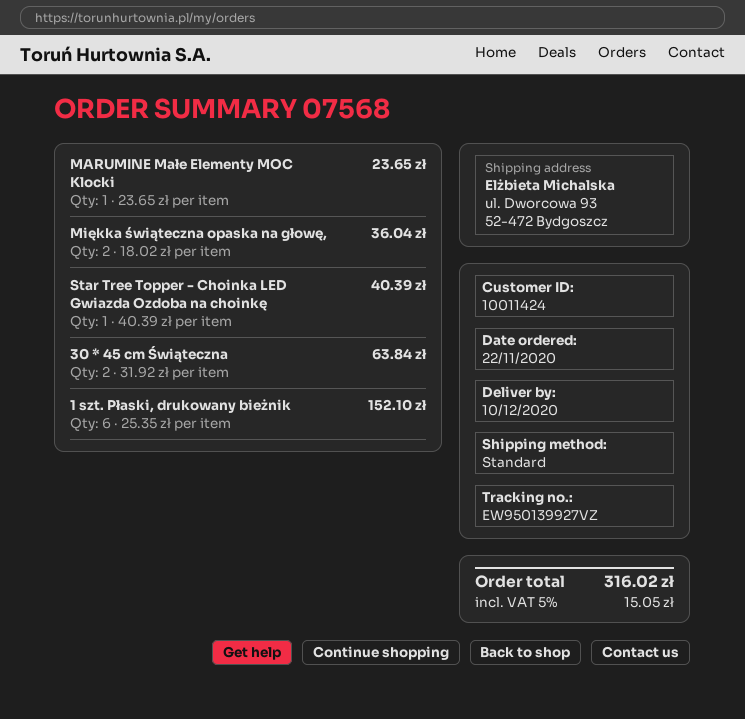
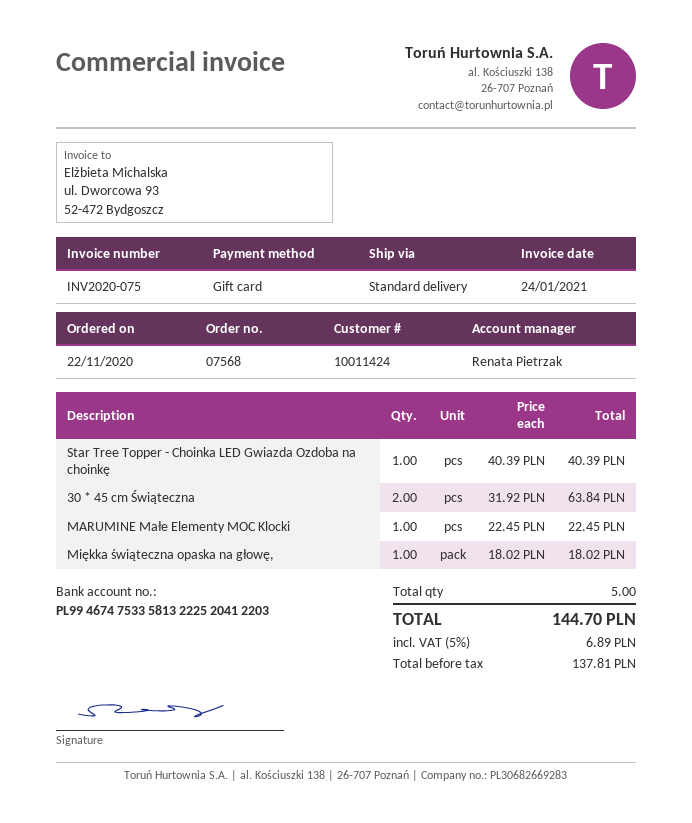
MARUMINE Małe Elementy MOC Klocki: 1 x 23.65 = 23.65 -> 1 x 22.45 = 22.45
Miękka świąteczna opaska na głowę,: 2 x 18.02 = 36.04 -> 1 x 18.02 = 18.02
1 szt. Płaski, drukowany bieżnik: 6 x 25.35 = 152.10 -> none
tax: 5% = 15.05 -> 5% = 6.89
total: 316.02 -> 144.70

